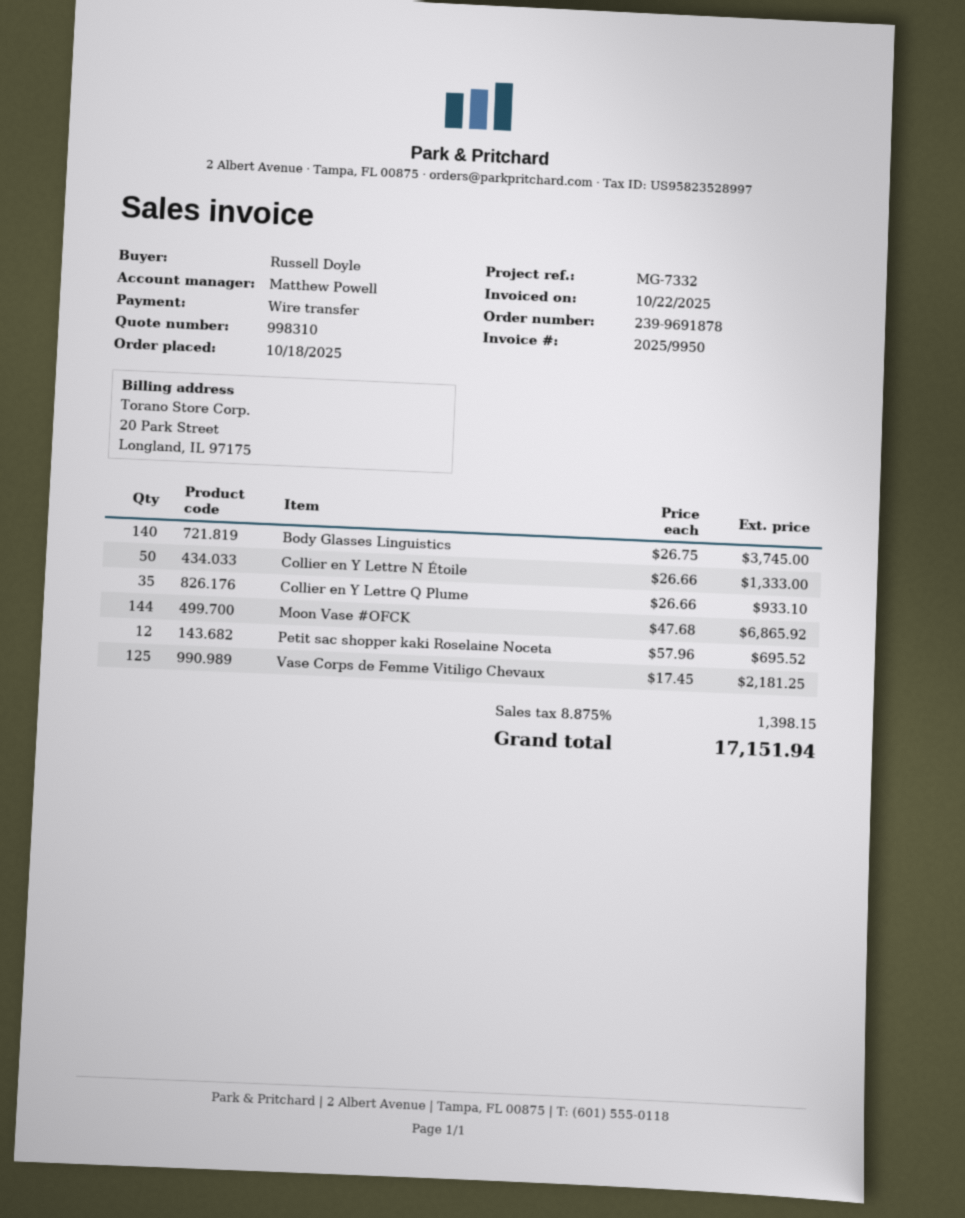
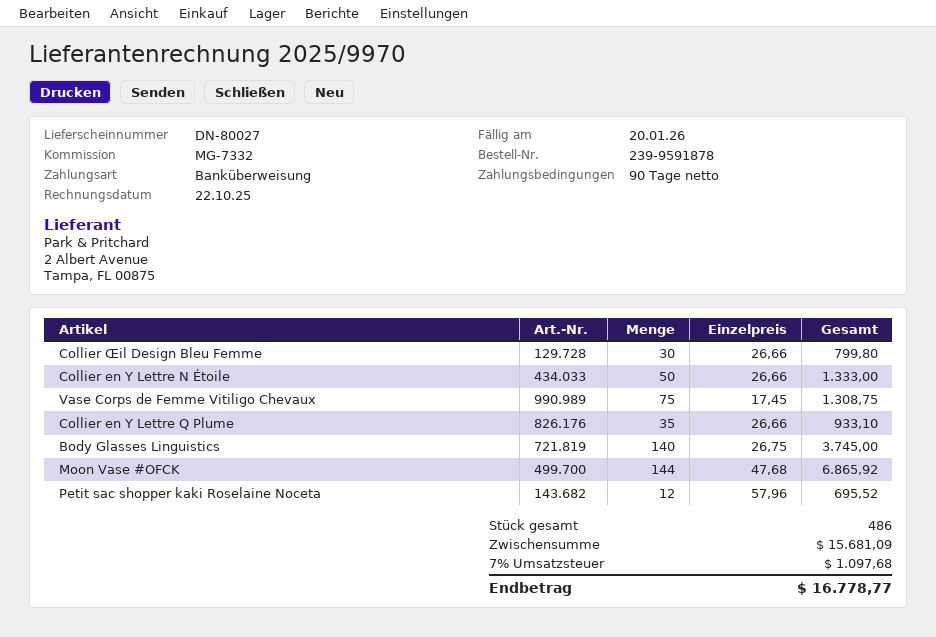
order number: 239-9691878 -> 239-9591878
invoice number: 2025/9950 -> 2025/9970
Vase Corps de Femme Vitiligo Chevaux: 125 x 17.45 = 2181.25 -> 75 x 17.45 = 1308.75
Collier Œil Design Bleu Femme: none -> 30 x 26.66 = 799.80
tax: 8.875% = 1398.15 -> 7% = 1097.68
total: 17151.94 -> 16778.77

